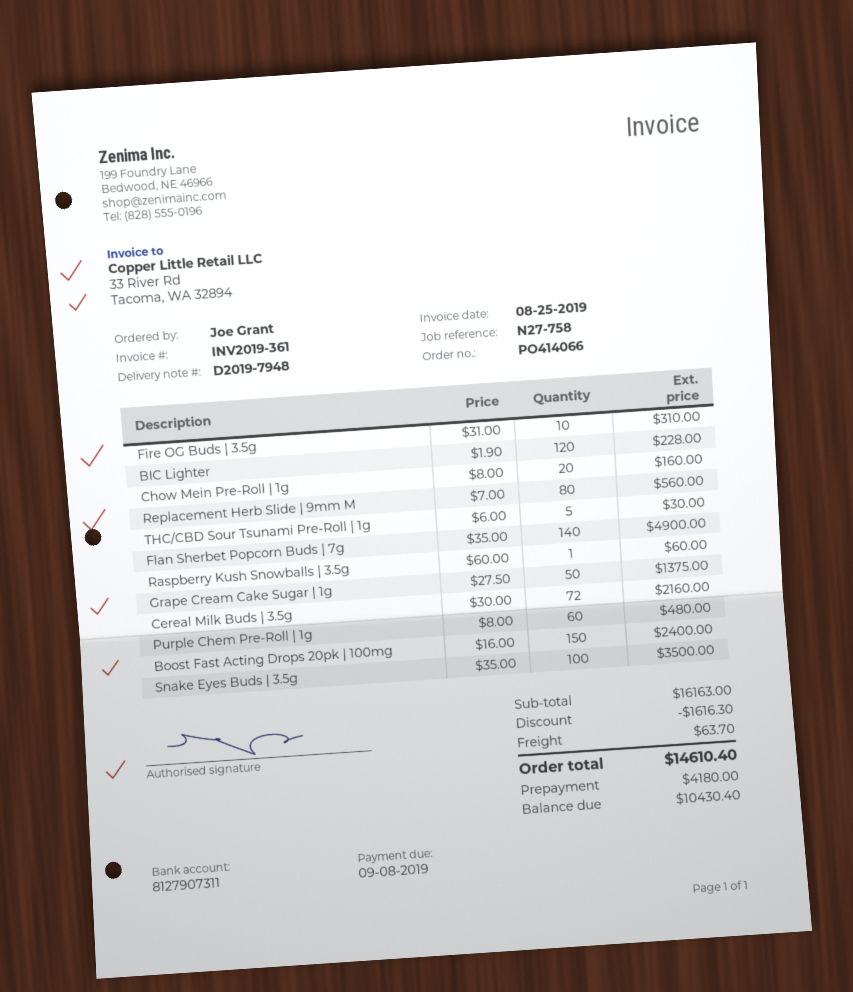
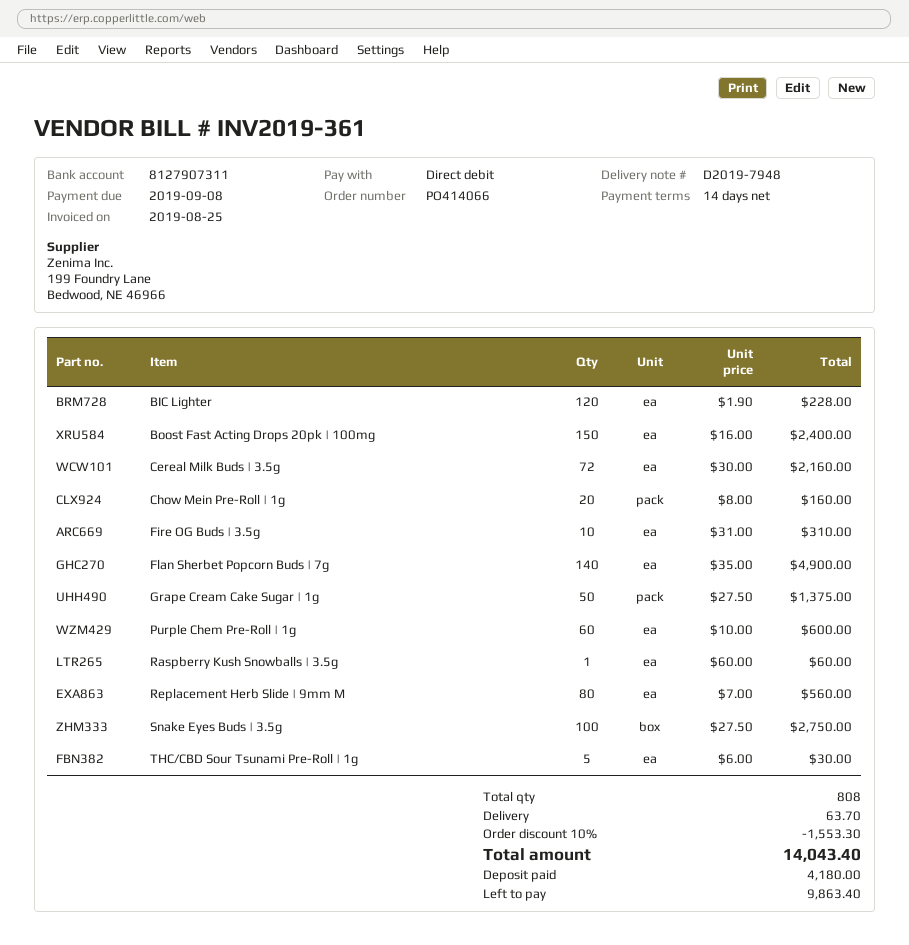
Purple Chem Pre-Roll | 1g: 60 x 8.00 = 480.00 -> 60 x 10.00 = 600.00
Snake Eyes Buds | 3.5g: 100 x 35.00 = 3500.00 -> 100 x 27.50 = 2750.00
discount: 1616.30 -> 1553.30
total: 14610.40 -> 14043.40
balance: 10430.40 -> 9863.40

